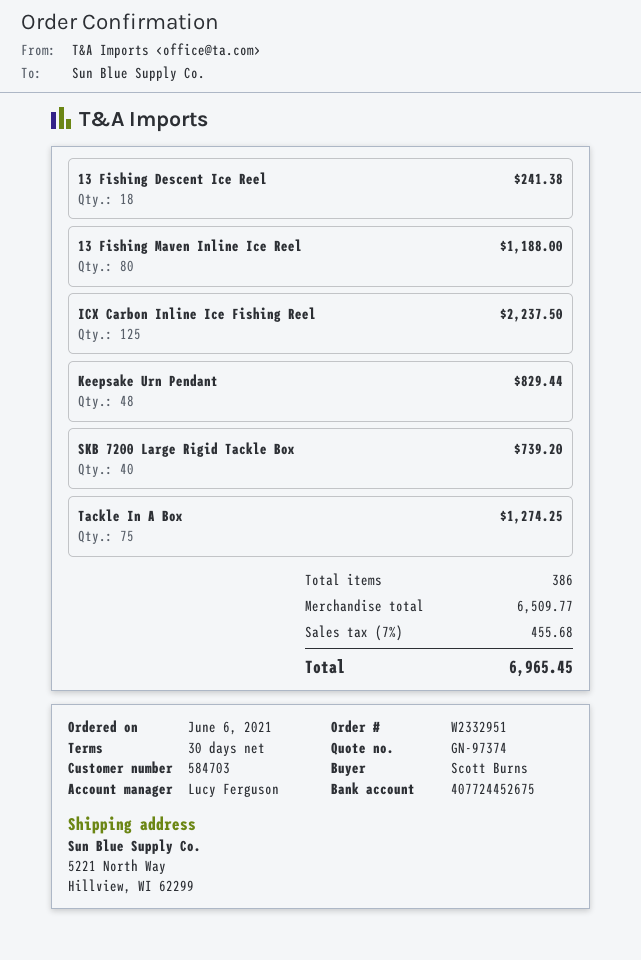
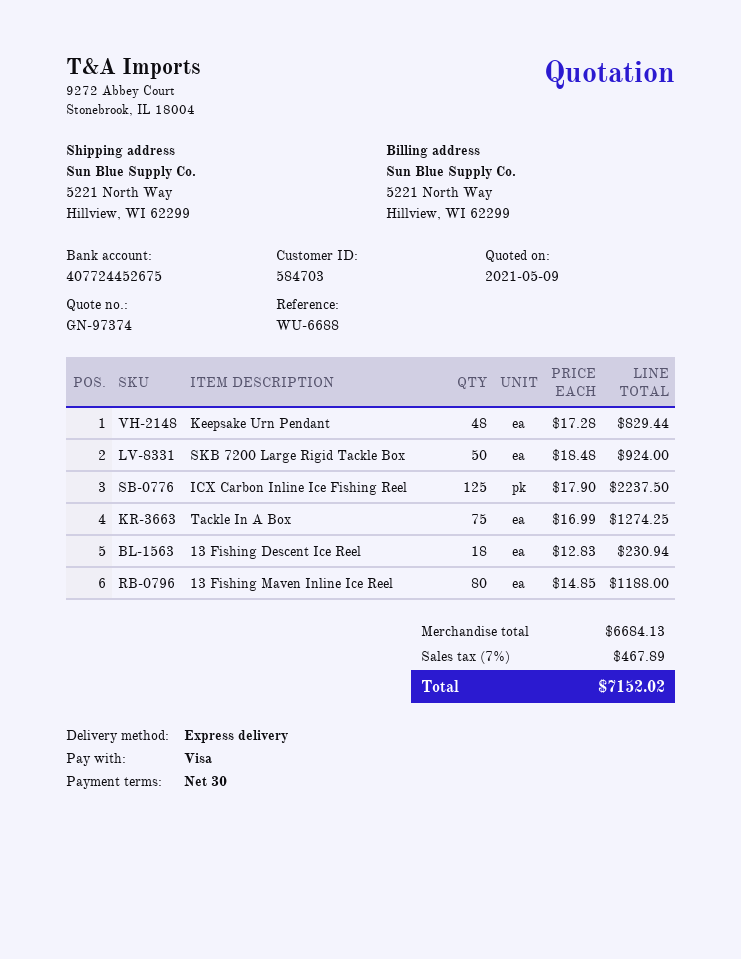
13 Fishing Descent Ice Reel: 18 for 241.38 -> 18 for 230.94
SKB 7200 Large Rigid Tackle Box: 40 for 739.20 -> 50 for 924.00
subtotal: 6509.77 -> 6684.13
tax: 7% = 455.68 -> 7% = 467.89
total: 6965.45 -> 7152.02

